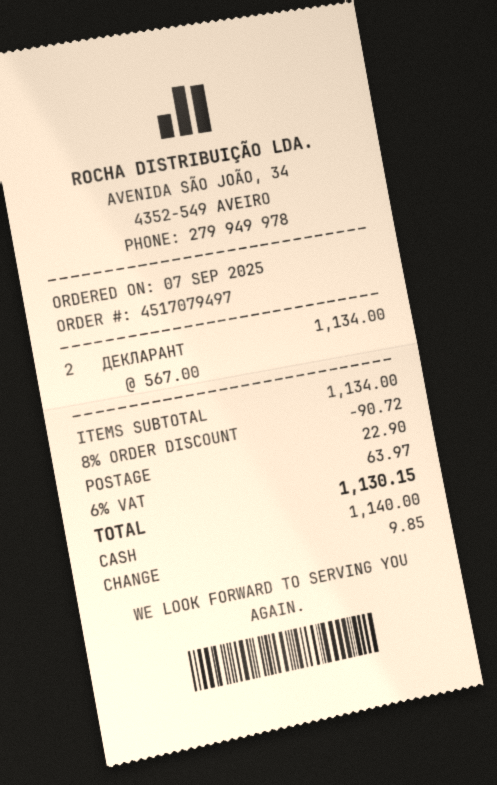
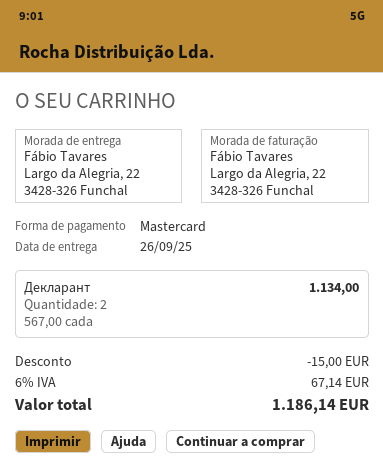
payment method: cash -> Mastercard
discount: 90.72 -> 15.00
shipping: 22.90 -> none
tax: 6% = 63.97 -> 6% = 67.14
total: 1130.15 -> 1186.14

